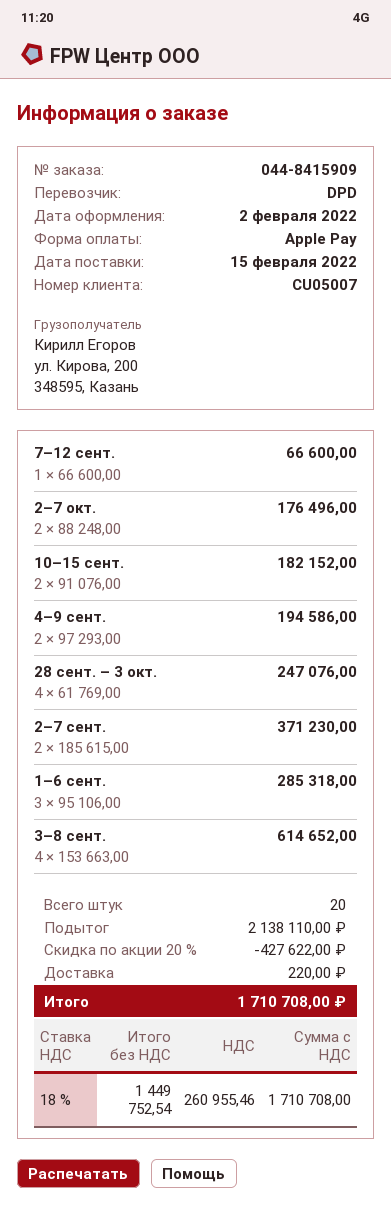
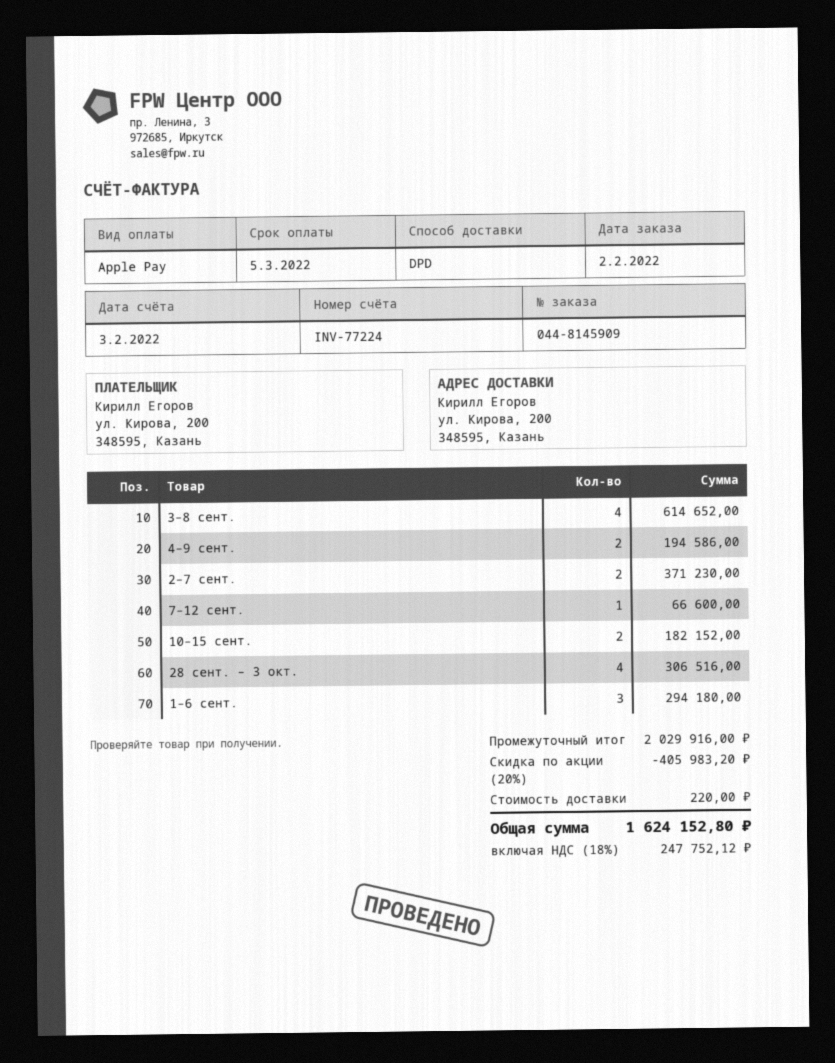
order number: 044-8415909 -> 044-8145909
2–7 окт.: 2 for 176496.00 -> none
28 сент. – 3 окт.: 4 for 247076.00 -> 4 for 306516.00
1–6 сент.: 3 for 285318.00 -> 3 for 294180.00
subtotal: 2138110.00 -> 2029916.00
discount: 20% = 427622.00 -> 20% = 405983.20
tax: 18% = 260955.46 -> 18% = 247752.12
total: 1710708.00 -> 1624152.80

